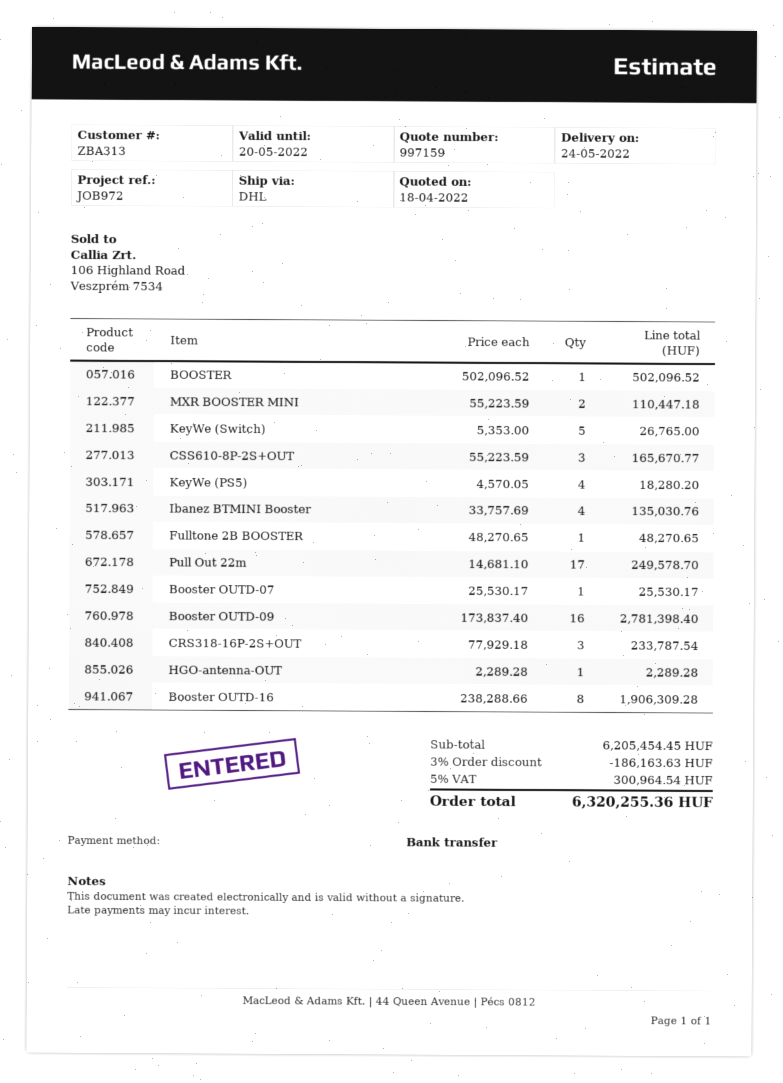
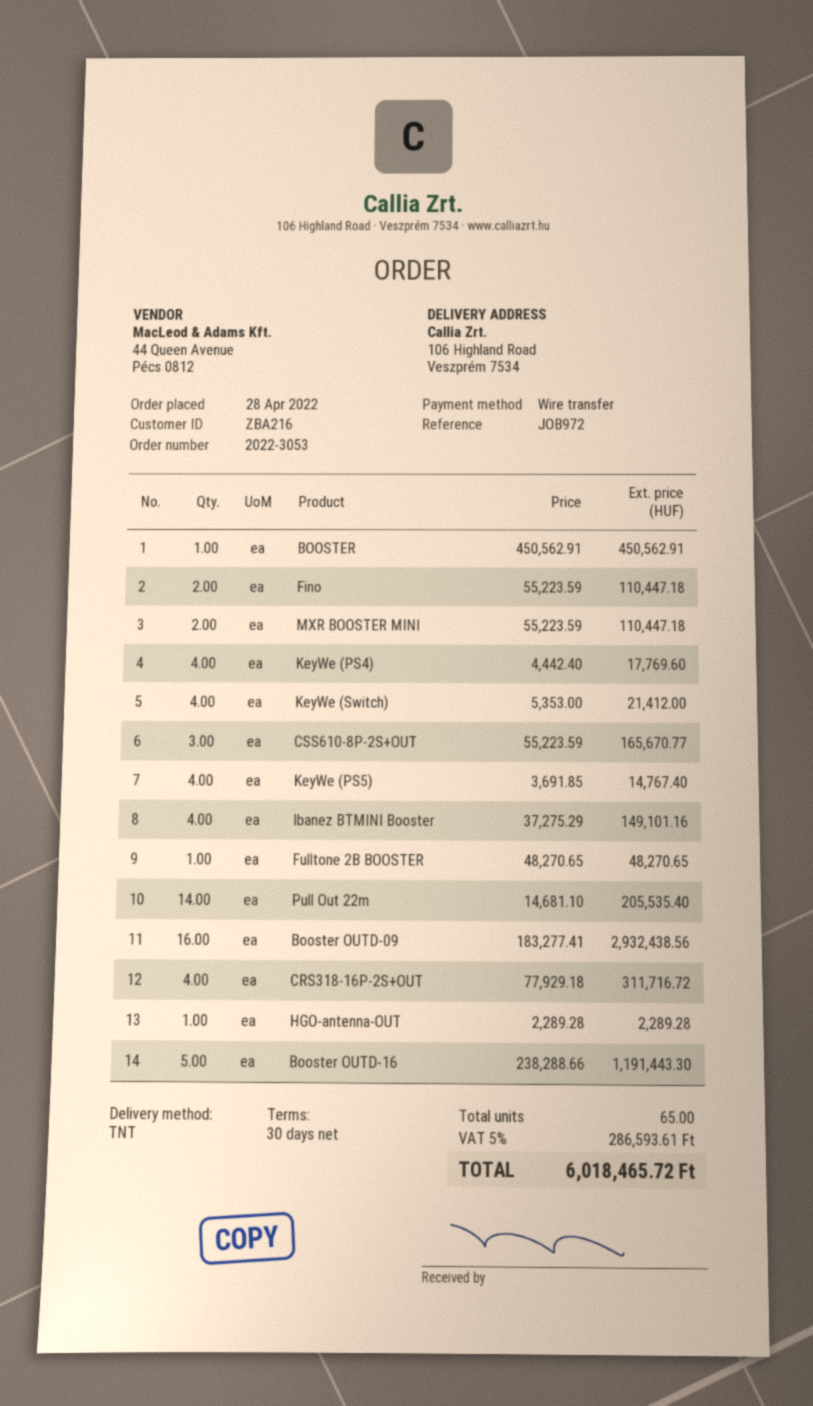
customer number: ZBA313 -> ZBA216
shipping method: DHL -> TNT
BOOSTER: 1 x 502096.52 = 502096.52 -> 1 x 450562.91 = 450562.91
KeyWe (Switch): 5 x 5353.00 = 26765.00 -> 4 x 5353.00 = 21412.00
KeyWe (PS5): 4 x 4570.05 = 18280.20 -> 4 x 3691.85 = 14767.40
Ibanez BTMINI Booster: 4 x 33757.69 = 135030.76 -> 4 x 37275.29 = 149101.16
Pull Out 22m: 17 x 14681.10 = 249578.70 -> 14 x 14681.10 = 205535.40
Booster OUTD-07: 1 x 25530.17 = 25530.17 -> none
Booster OUTD-09: 16 x 173837.40 = 2781398.40 -> 16 x 183277.41 = 2932438.56
CRS318-16P-2S+OUT: 3 x 77929.18 = 233787.54 -> 4 x 77929.18 = 311716.72
Booster OUTD-16: 8 x 238288.66 = 1906309.28 -> 5 x 238288.66 = 1191443.30
Fino: none -> 2 x 55223.59 = 110447.18
KeyWe (PS4): none -> 4 x 4442.40 = 17769.60
discount: 3% = 186163.63 -> none
tax: 5% = 300964.54 -> 5% = 286593.61
total: 6320255.36 -> 6018465.72

